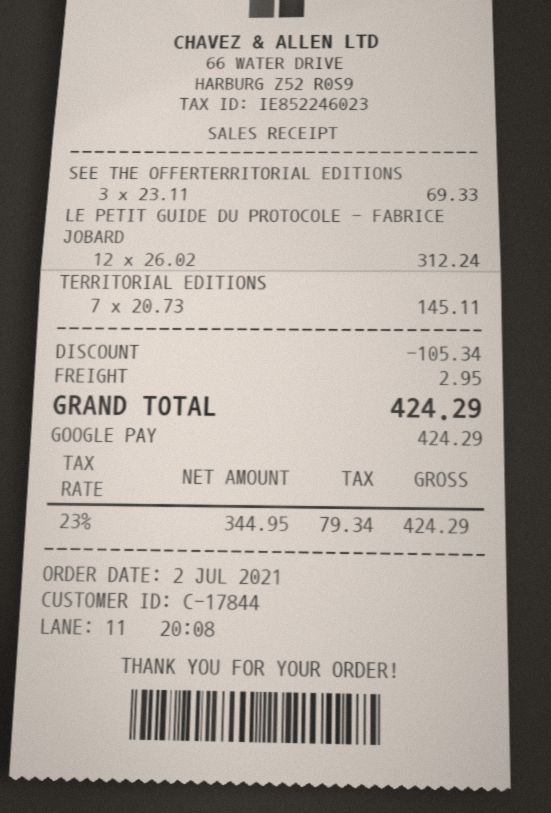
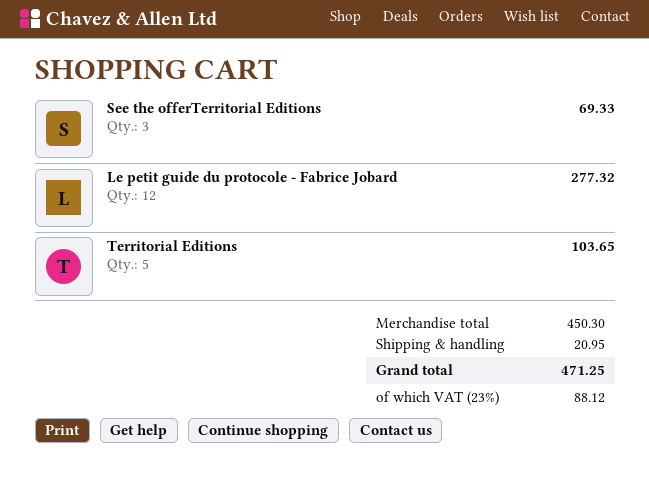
LE PETIT GUIDE DU PROTOCOLE - FABRICE JOBARD: 12 for 312.24 -> 12 for 277.32
TERRITORIAL EDITIONS: 7 for 145.11 -> 5 for 103.65
discount: 105.34 -> none
shipping: 2.95 -> 20.95
tax: 23% = 79.34 -> 23% = 88.12
total: 424.29 -> 471.25

